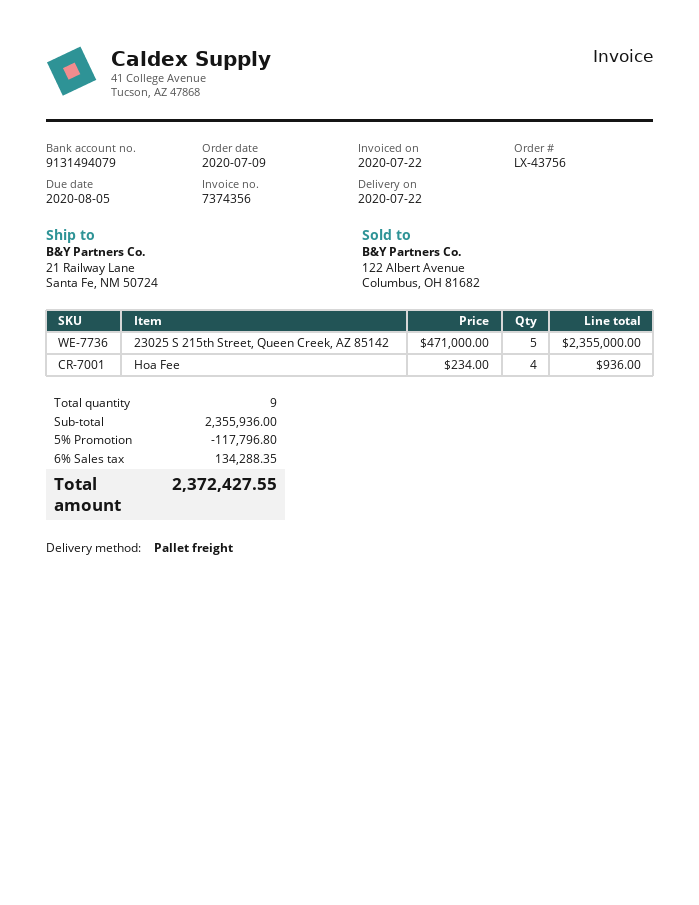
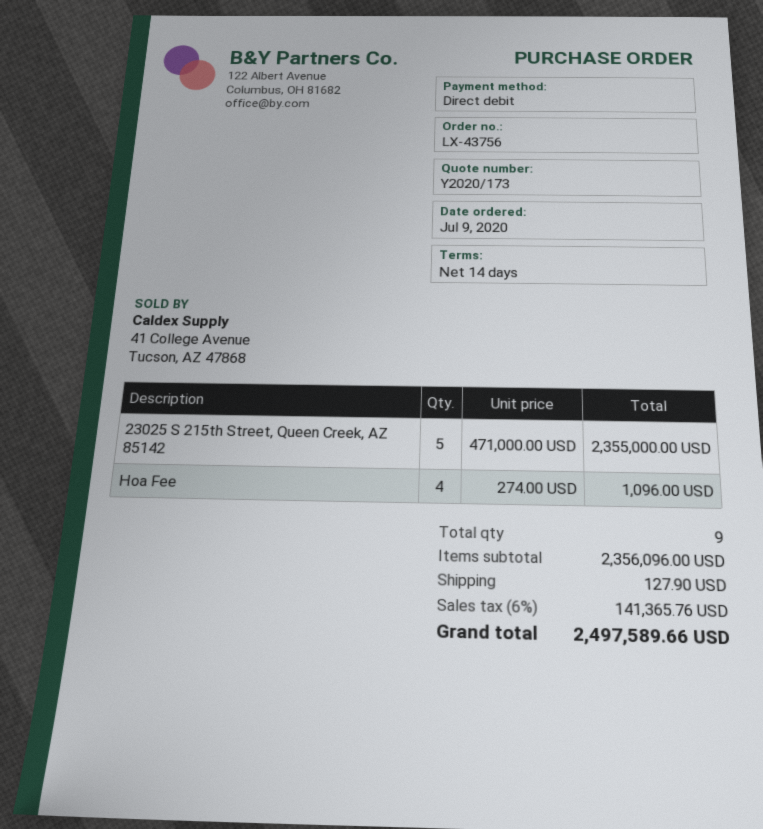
Hoa Fee: 4 x 234.00 = 936.00 -> 4 x 274.00 = 1096.00
subtotal: 2355936.00 -> 2356096.00
discount: 5% = 117796.80 -> none
shipping: none -> 127.90
tax: 6% = 134288.35 -> 6% = 141365.76
total: 2372427.55 -> 2497589.66

